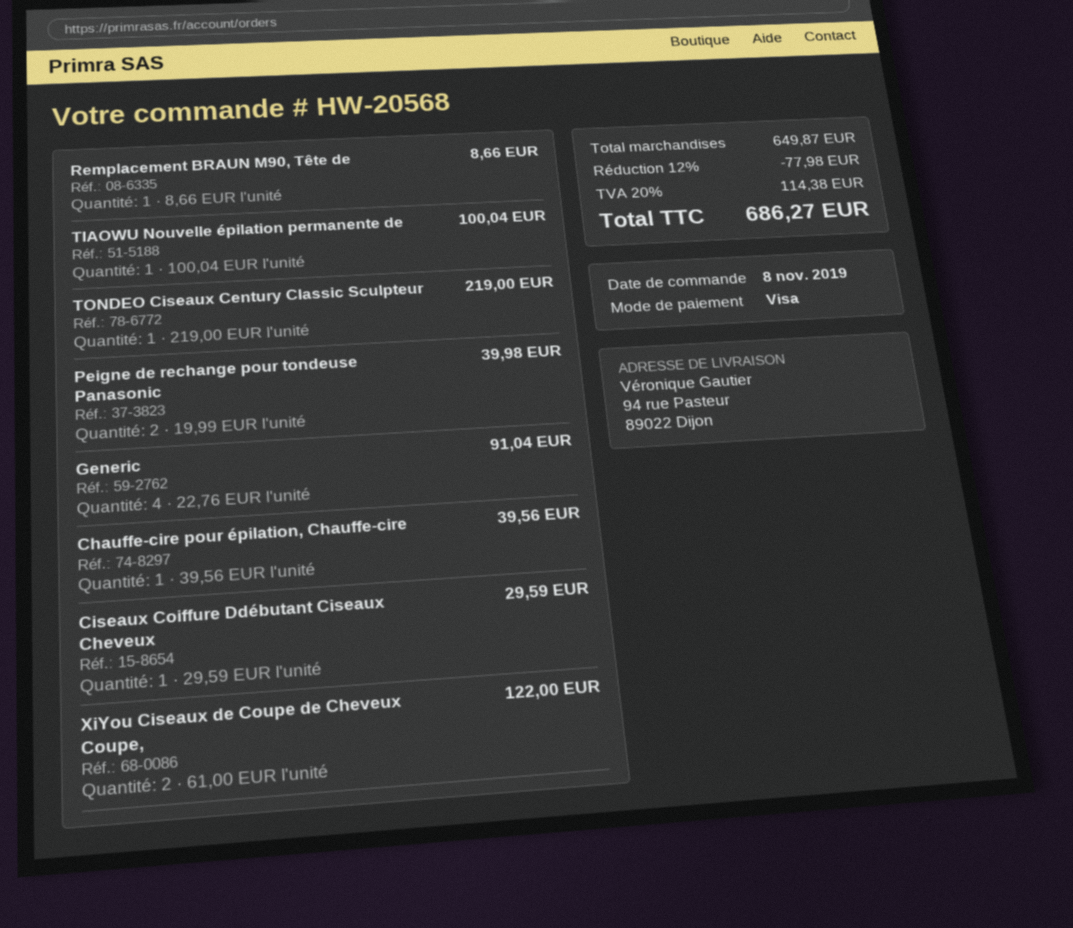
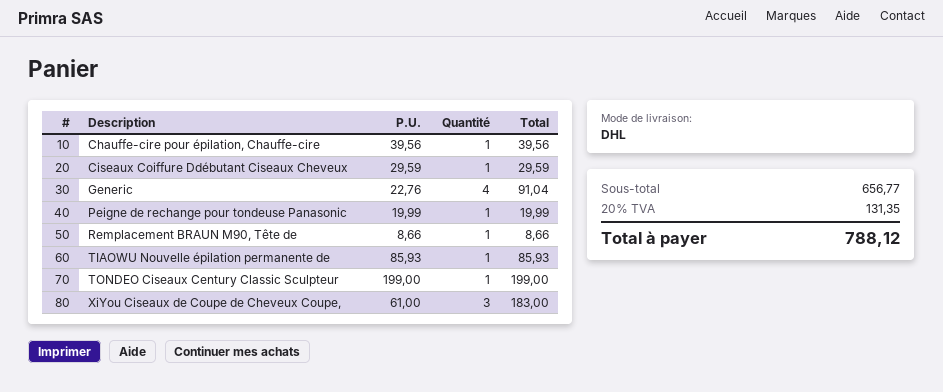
TIAOWU Nouvelle épilation permanente de: 1 x 100.04 = 100.04 -> 1 x 85.93 = 85.93
TONDEO Ciseaux Century Classic Sculpteur: 1 x 219.00 = 219.00 -> 1 x 199.00 = 199.00
Peigne de rechange pour tondeuse Panasonic: 2 x 19.99 = 39.98 -> 1 x 19.99 = 19.99
XiYou Ciseaux de Coupe de Cheveux Coupe,: 2 x 61.00 = 122.00 -> 3 x 61.00 = 183.00
subtotal: 649.87 -> 656.77
discount: 12% = 77.98 -> none
tax: 20% = 114.38 -> 20% = 131.35
total: 686.27 -> 788.12

